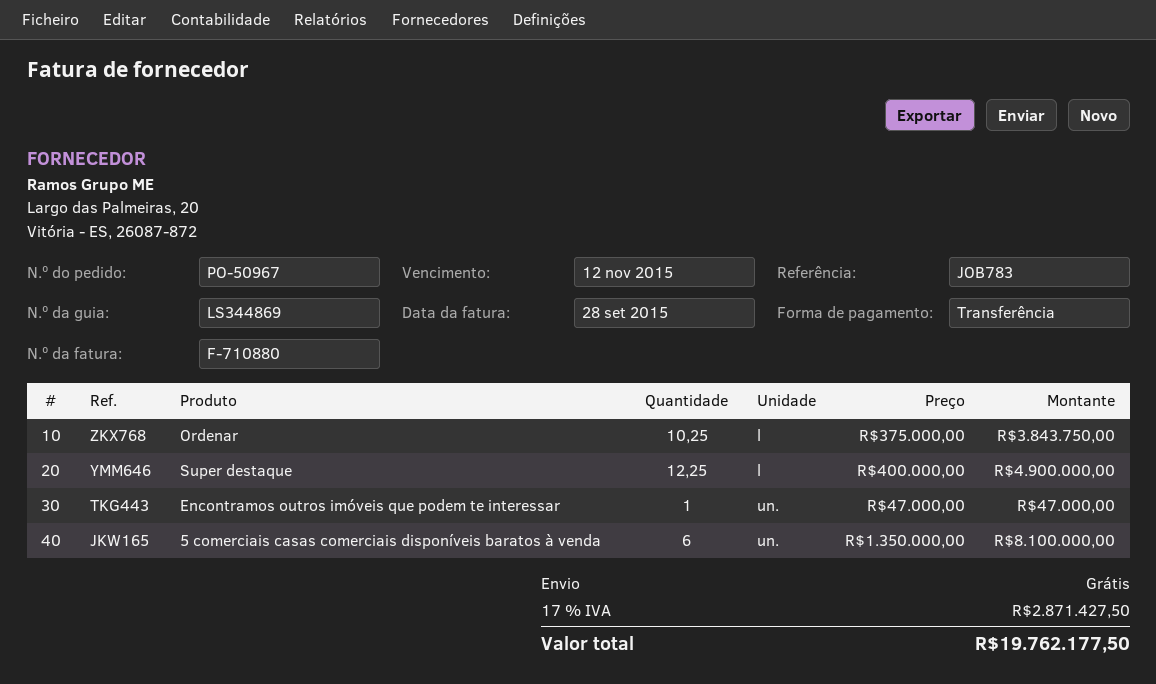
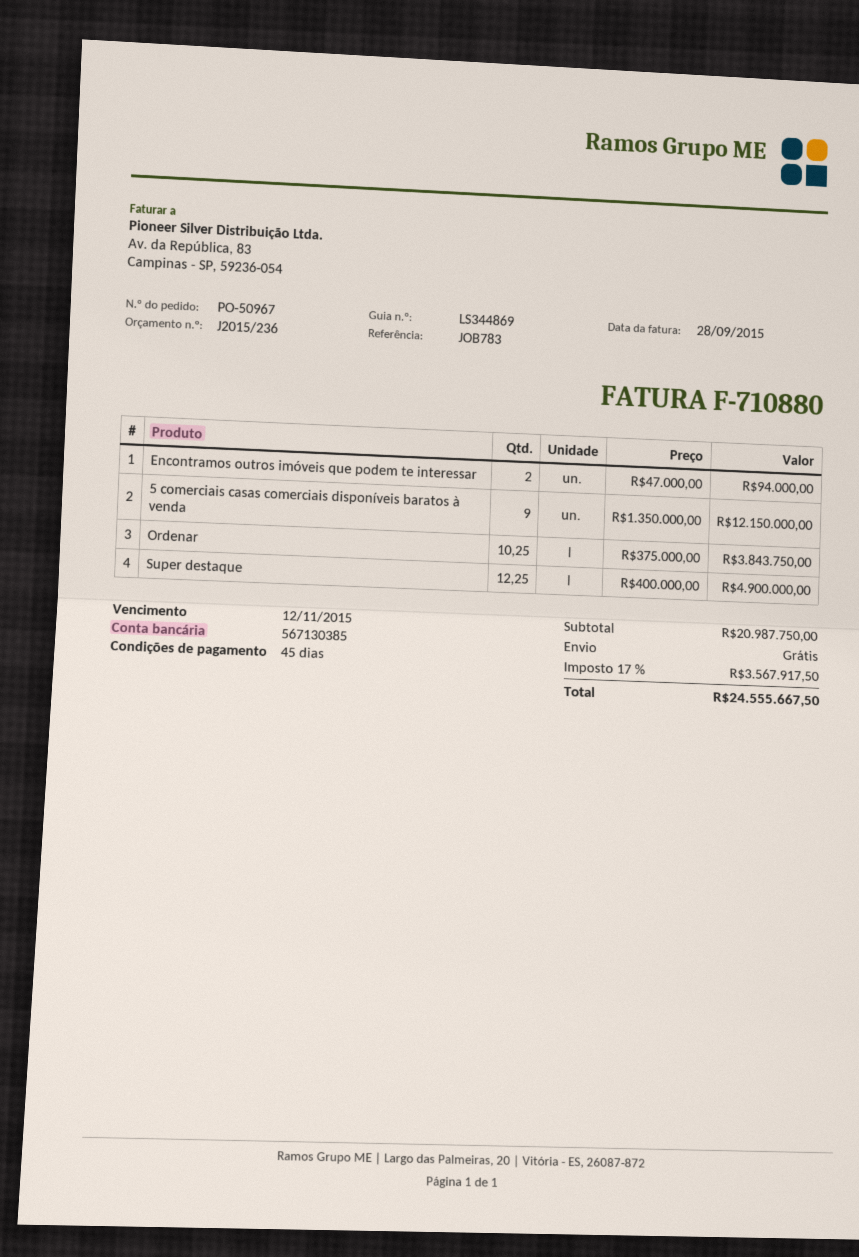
Encontramos outros imóveis que podem te interessar: 1 x 47000.00 = 47000.00 -> 2 x 47000.00 = 94000.00
5 comerciais casas comerciais disponíveis baratos à venda: 6 x 1350000.00 = 8100000.00 -> 9 x 1350000.00 = 12150000.00
tax: 17% = 2871427.50 -> 17% = 3567917.50
total: 19762177.50 -> 24555667.50

